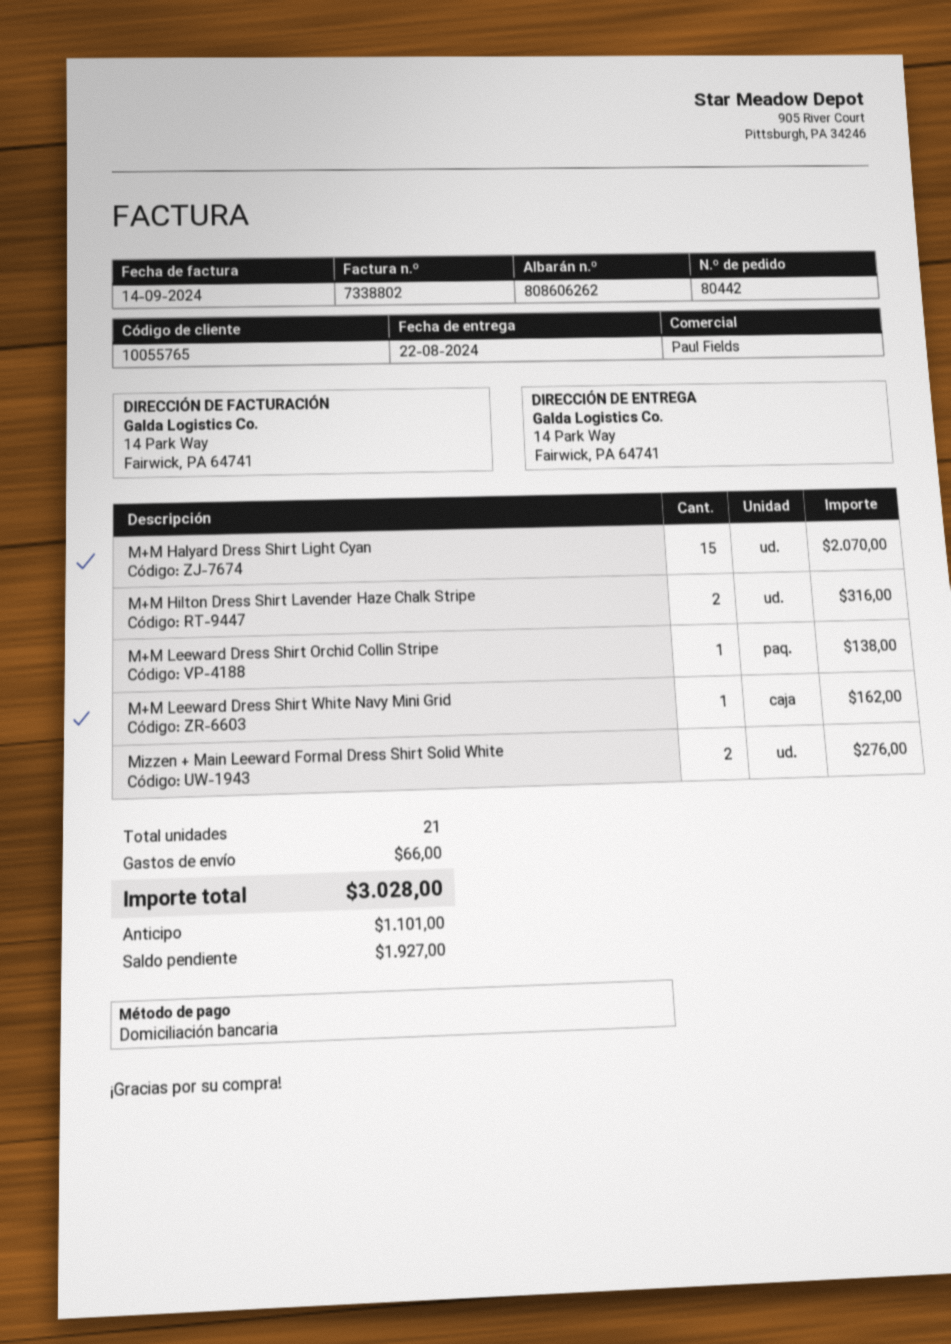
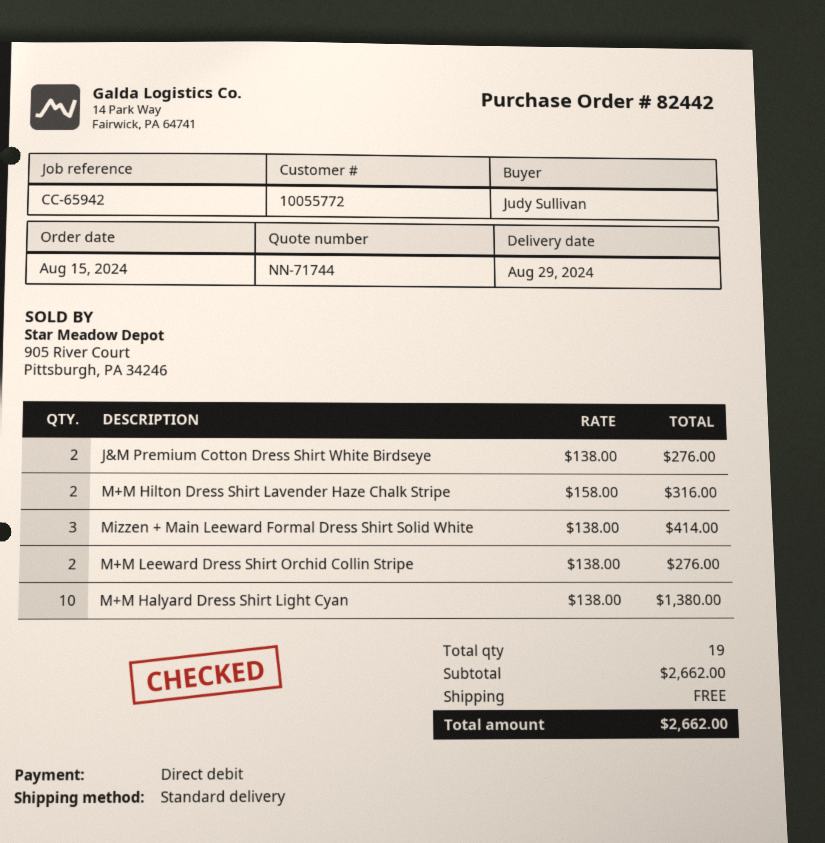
order number: 80442 -> 82442
delivery date: 2024-08-22 -> 2024-08-29
customer number: 10055765 -> 10055772
M+M Halyard Dress Shirt Light Cyan: 15 for 2070.00 -> 10 for 1380.00
M+M Leeward Dress Shirt Orchid Collin Stripe: 1 for 138.00 -> 2 for 276.00
M+M Leeward Dress Shirt White Navy Mini Grid: 1 for 162.00 -> none
Mizzen + Main Leeward Formal Dress Shirt Solid White: 2 for 276.00 -> 3 for 414.00
J&M Premium Cotton Dress Shirt White Birdseye: none -> 2 for 276.00
total quantity: 21 -> 19
shipping: 66.00 -> 0.00
total: 3028.00 -> 2662.00

